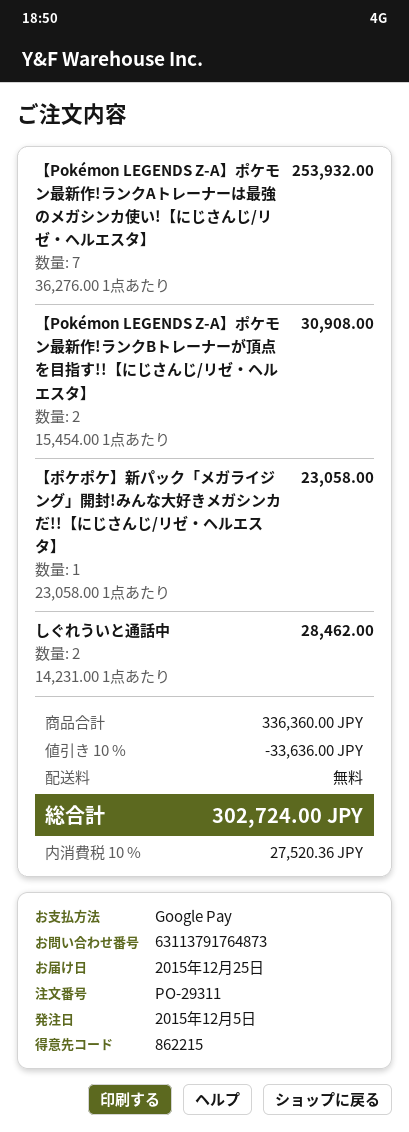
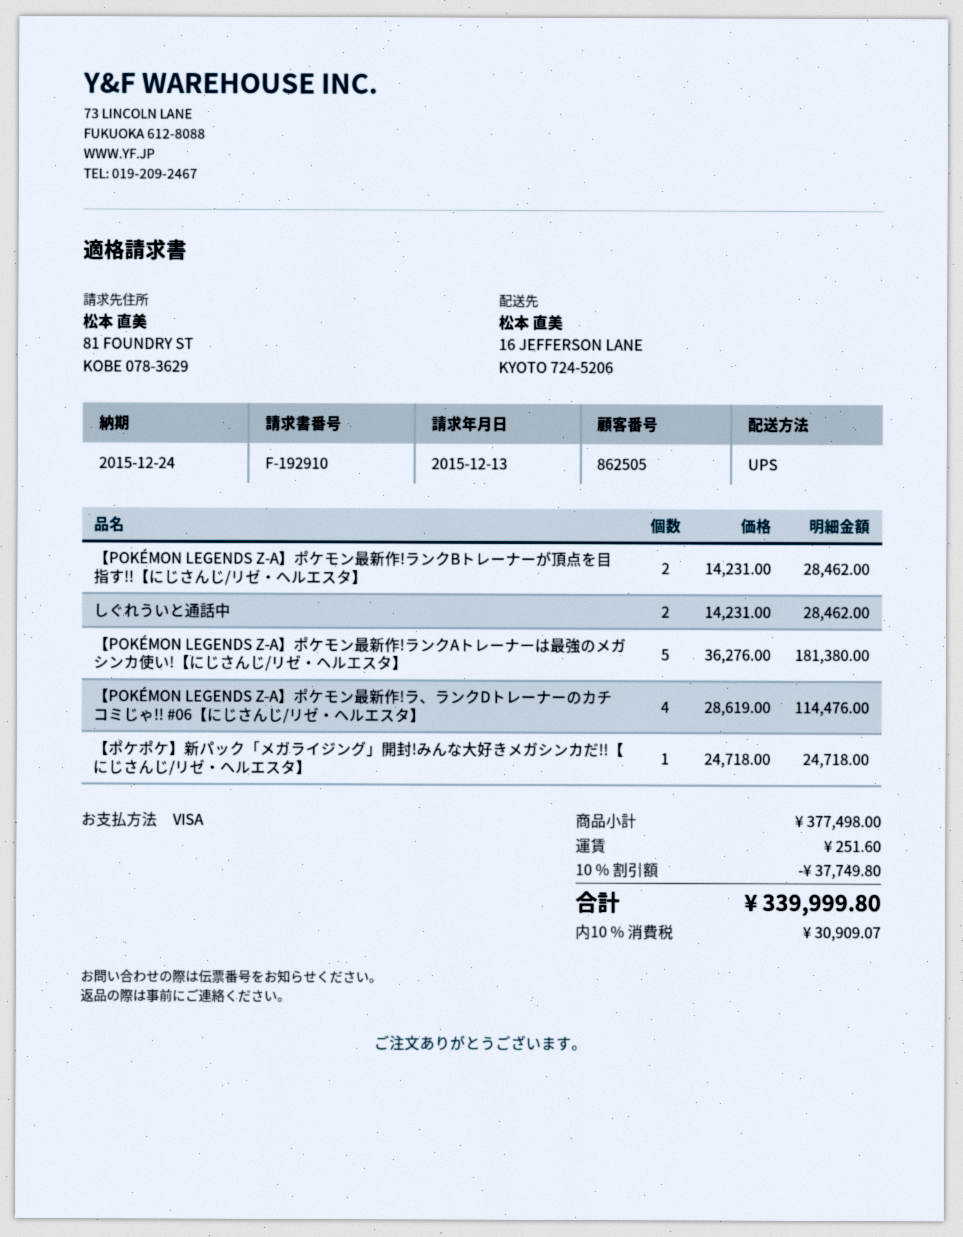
delivery date: 2015-12-25 -> 2015-12-24
customer number: 862215 -> 862505
payment method: Google Pay -> Visa
【Pokémon LEGENDS Z-A】ポケモン最新作!ランクAトレーナーは最強のメガシンカ使い!【にじさんじ/リゼ・ヘルエスタ】: 7 x 36276.00 = 253932.00 -> 5 x 36276.00 = 181380.00
【Pokémon LEGENDS Z-A】ポケモン最新作!ランクBトレーナーが頂点を目指す!!【にじさんじ/リゼ・ヘルエスタ】: 2 x 15454.00 = 30908.00 -> 2 x 14231.00 = 28462.00
【ポケポケ】新パック「メガライジング」開封!みんな大好きメガシンカだ!!【にじさんじ/リゼ・ヘルエスタ】: 1 x 23058.00 = 23058.00 -> 1 x 24718.00 = 24718.00
【POKÉMON LEGENDS Z-A】ポケモン最新作!ラ、ランクDトレーナーのカチコミじゃ!! #06【にじさんじ/リゼ・ヘルエスタ】: none -> 4 x 28619.00 = 114476.00
subtotal: 336360.00 -> 377498.00
discount: 10% = 33636.00 -> 10% = 37749.80
shipping: 0.00 -> 251.60
tax: 10% = 27520.36 -> 10% = 30909.07
total: 302724.00 -> 339999.80

